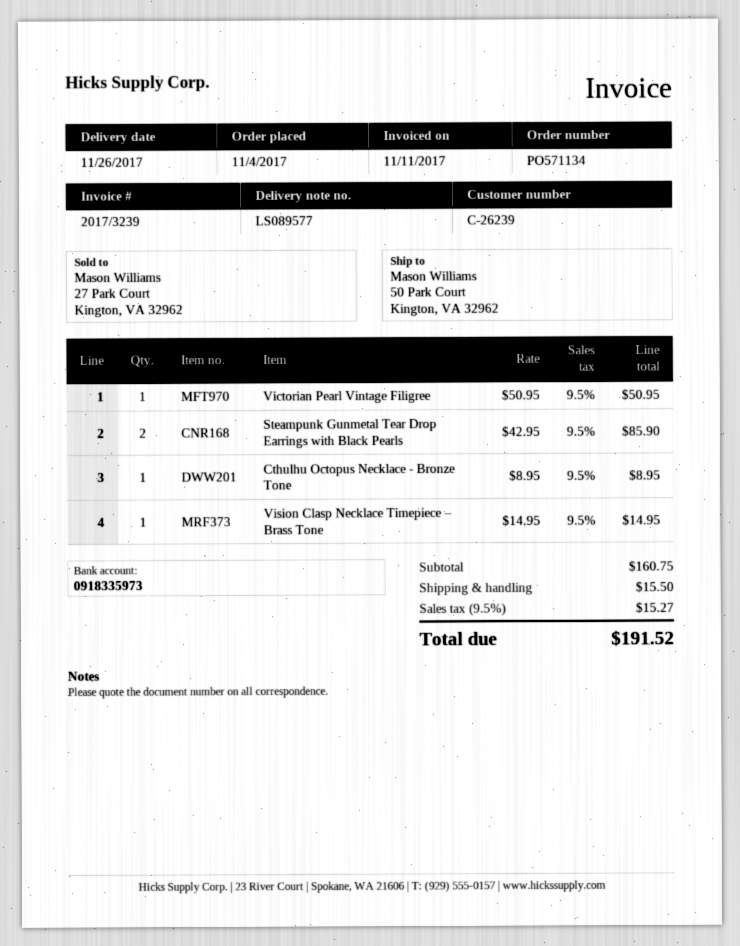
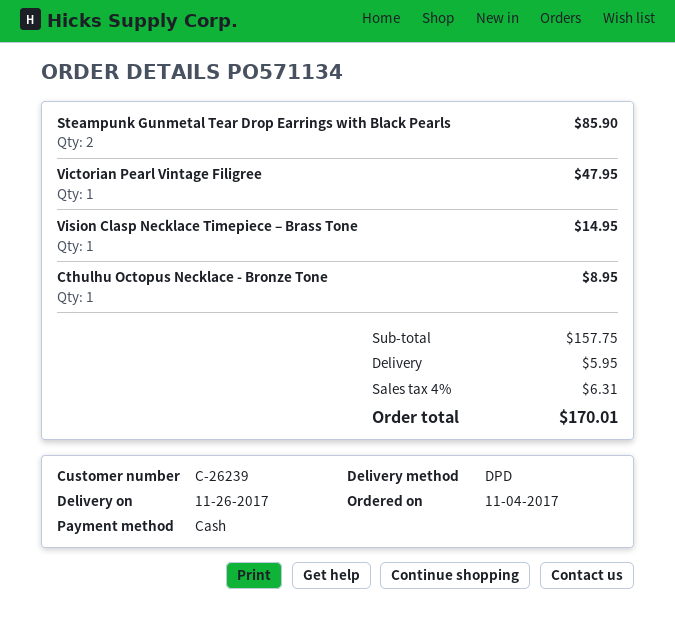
Victorian Pearl Vintage Filigree: 1 for 50.95 -> 1 for 47.95
subtotal: 160.75 -> 157.75
shipping: 15.50 -> 5.95
tax: 9.5% = 15.27 -> 4% = 6.31
total: 191.52 -> 170.01

